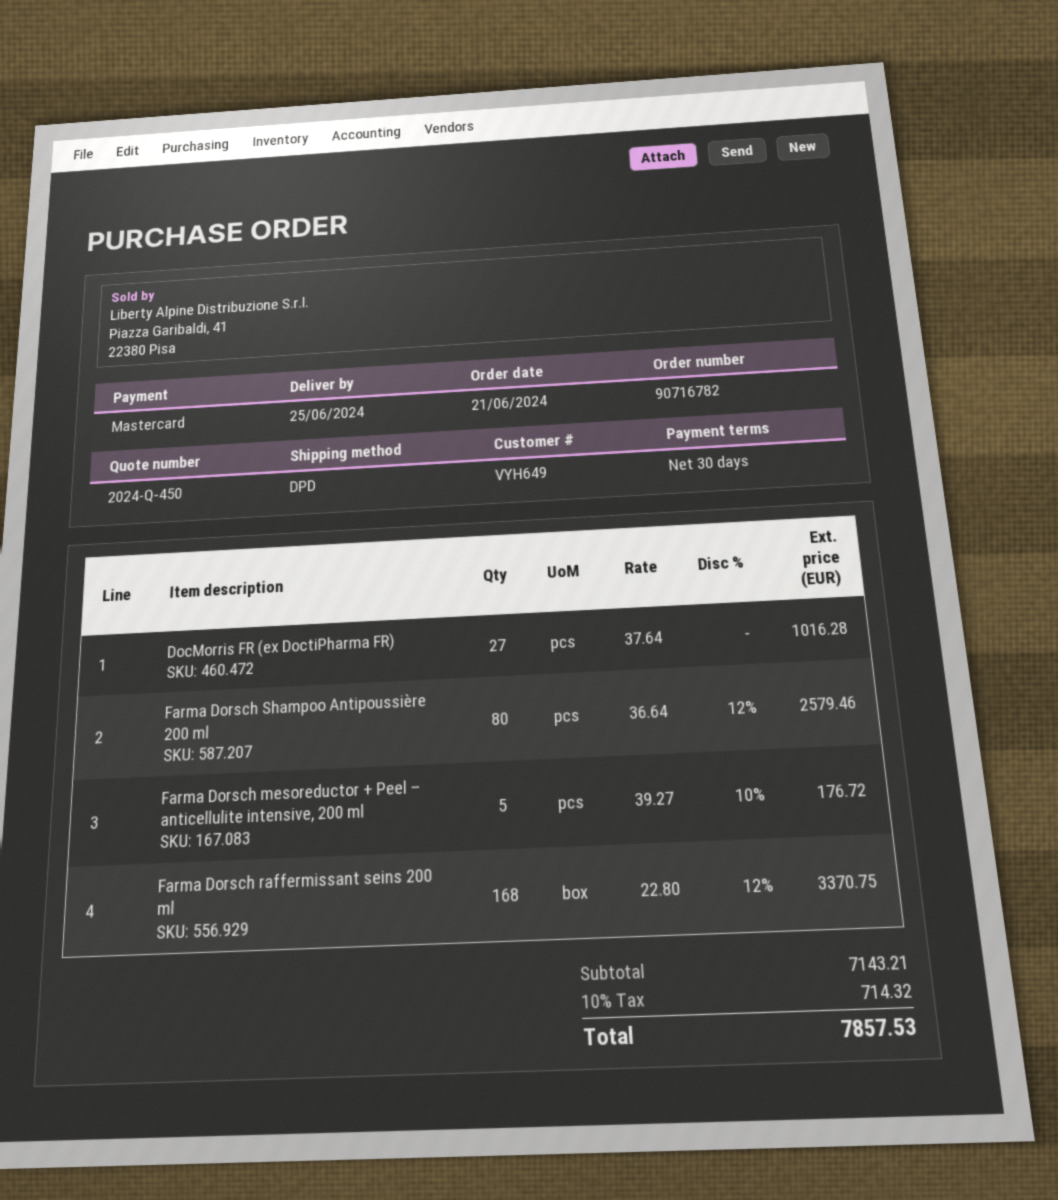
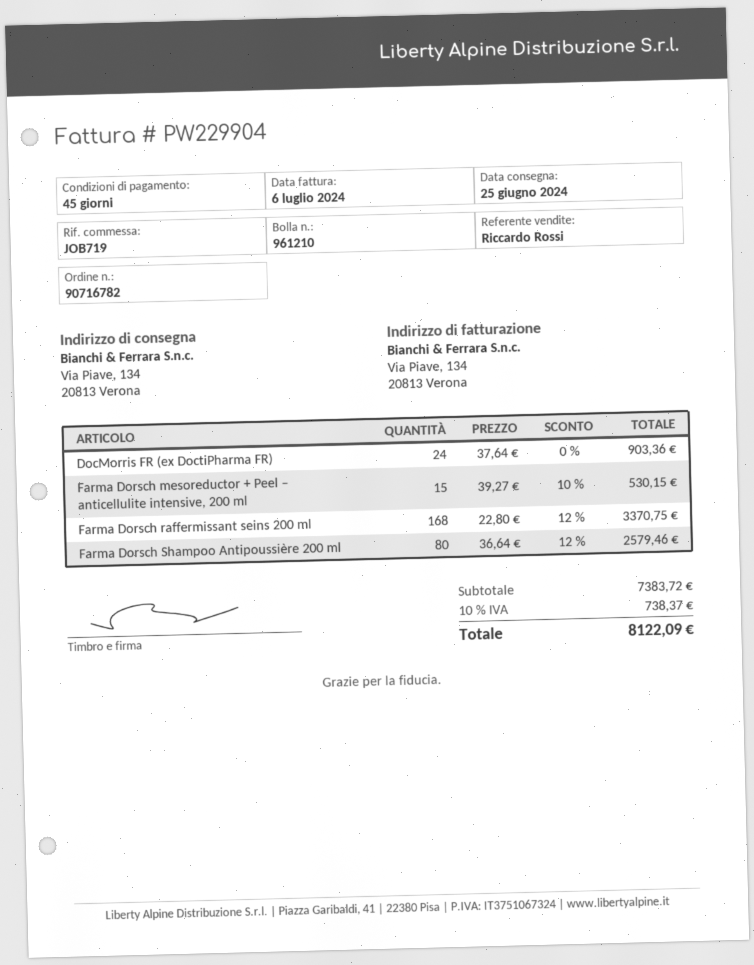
payment terms: 30 days -> 45 days
DocMorris FR (ex DoctiPharma FR): 27 x 37.64 = 1016.28 -> 24 x 37.64 = 903.36
Farma Dorsch mesoreductor + Peel – anticellulite intensive, 200 ml: 5 x 39.27 - 10% = 176.72 -> 15 x 39.27 - 10% = 530.15
subtotal: 7143.21 -> 7383.72
tax: 10% = 714.32 -> 10% = 738.37
total: 7857.53 -> 8122.09

